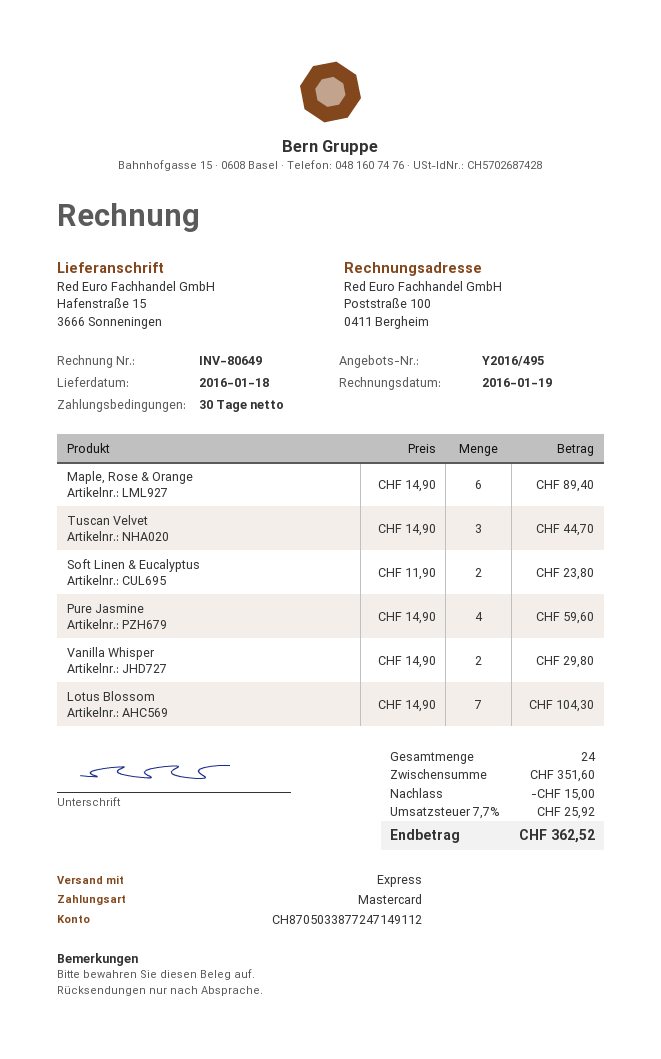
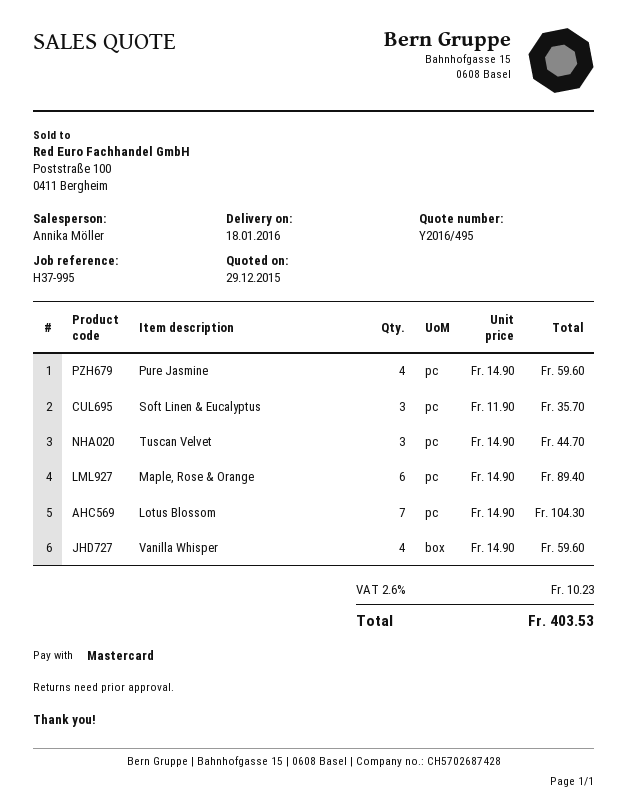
Soft Linen & Eucalyptus: 2 x 11.90 = 23.80 -> 3 x 11.90 = 35.70
Vanilla Whisper: 2 x 14.90 = 29.80 -> 4 x 14.90 = 59.60
discount: 15.00 -> none
tax: 7.7% = 25.92 -> 2.6% = 10.23
total: 362.52 -> 403.53

